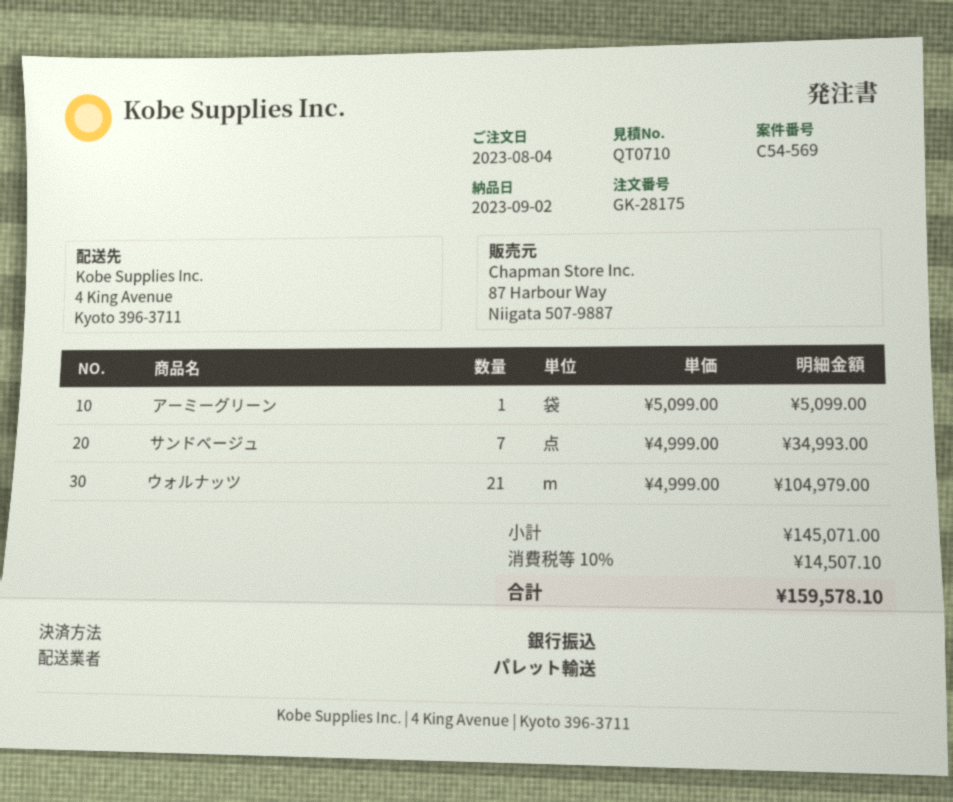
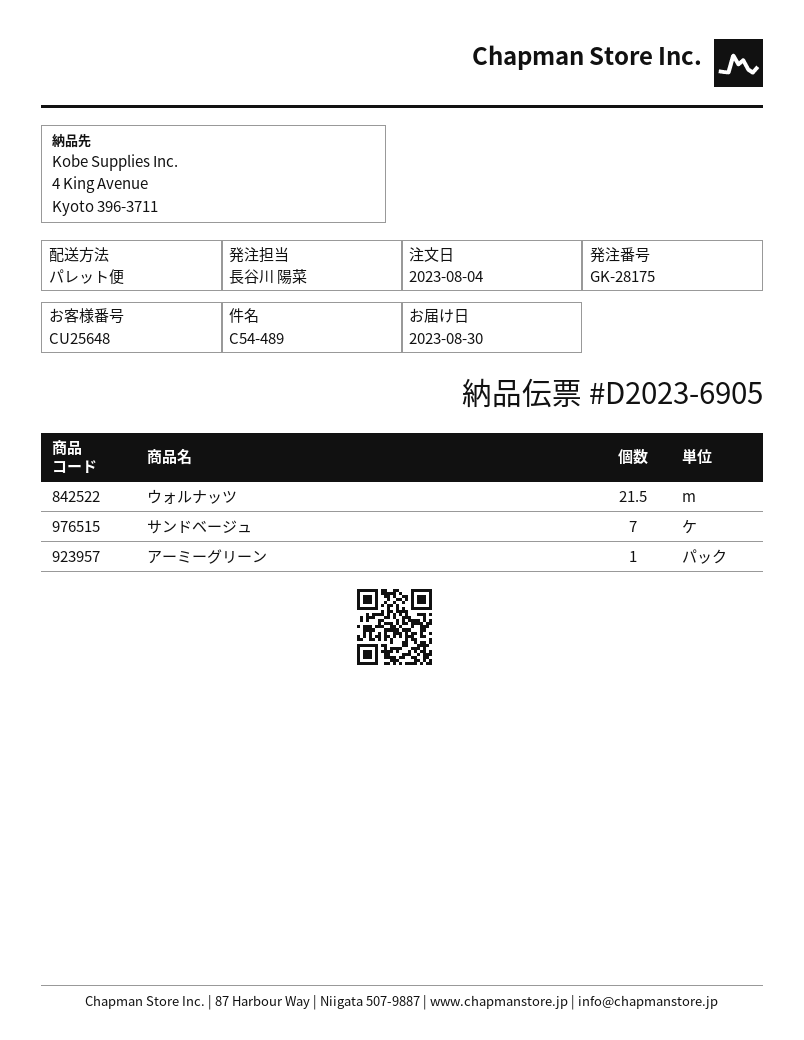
delivery date: 2023-09-02 -> 2023-08-30
reference: C54-569 -> C54-489
ウォルナッツ: 21 -> 21.5

